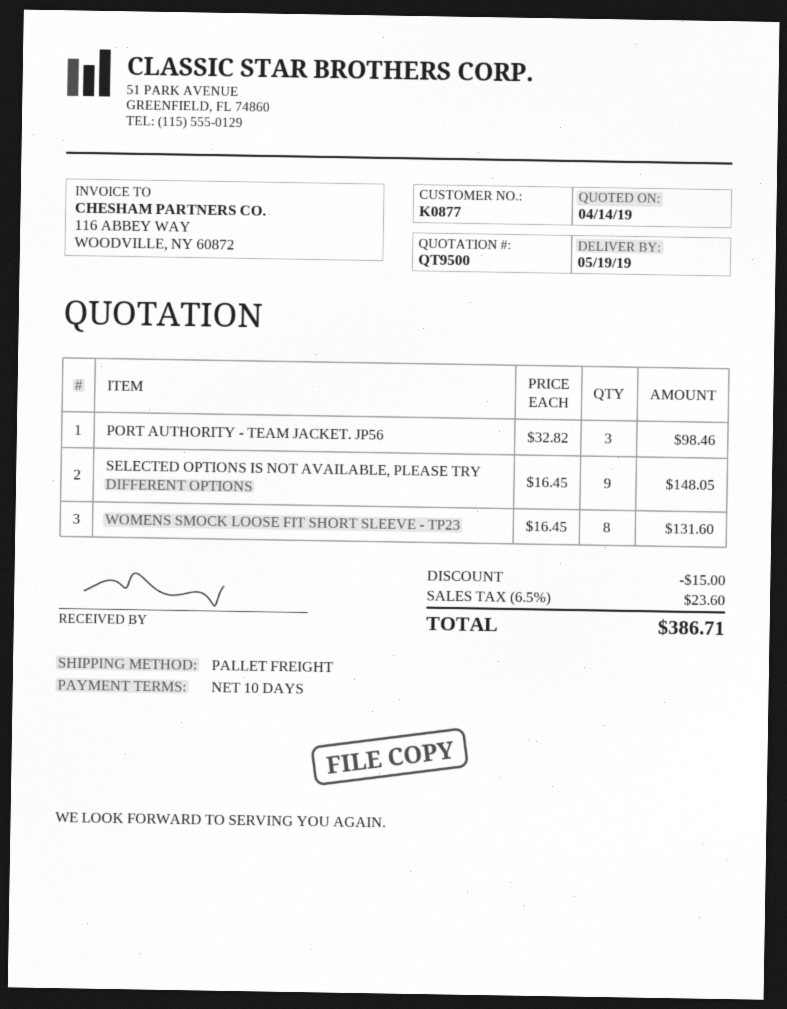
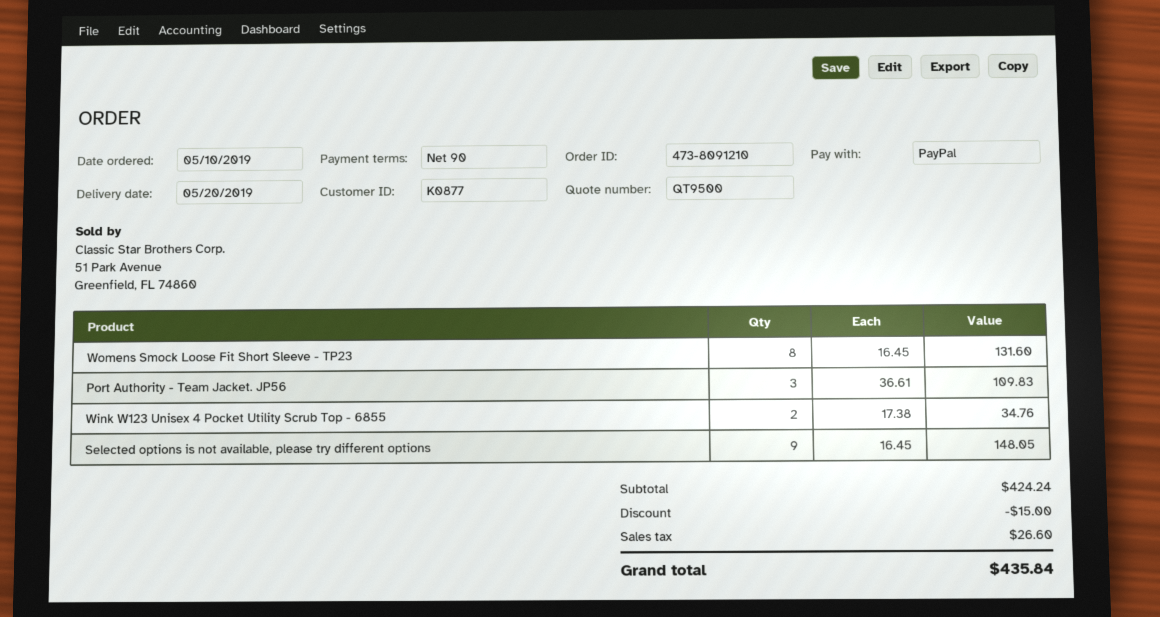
delivery date: 2019-05-19 -> 2019-05-20
payment terms: 10 days -> 90 days
PORT AUTHORITY - TEAM JACKET. JP56: 3 x 32.82 = 98.46 -> 3 x 36.61 = 109.83
Wink W123 Unisex 4 Pocket Utility Scrub Top - 6855: none -> 2 x 17.38 = 34.76
tax: 23.60 -> 26.60
total: 386.71 -> 435.84

